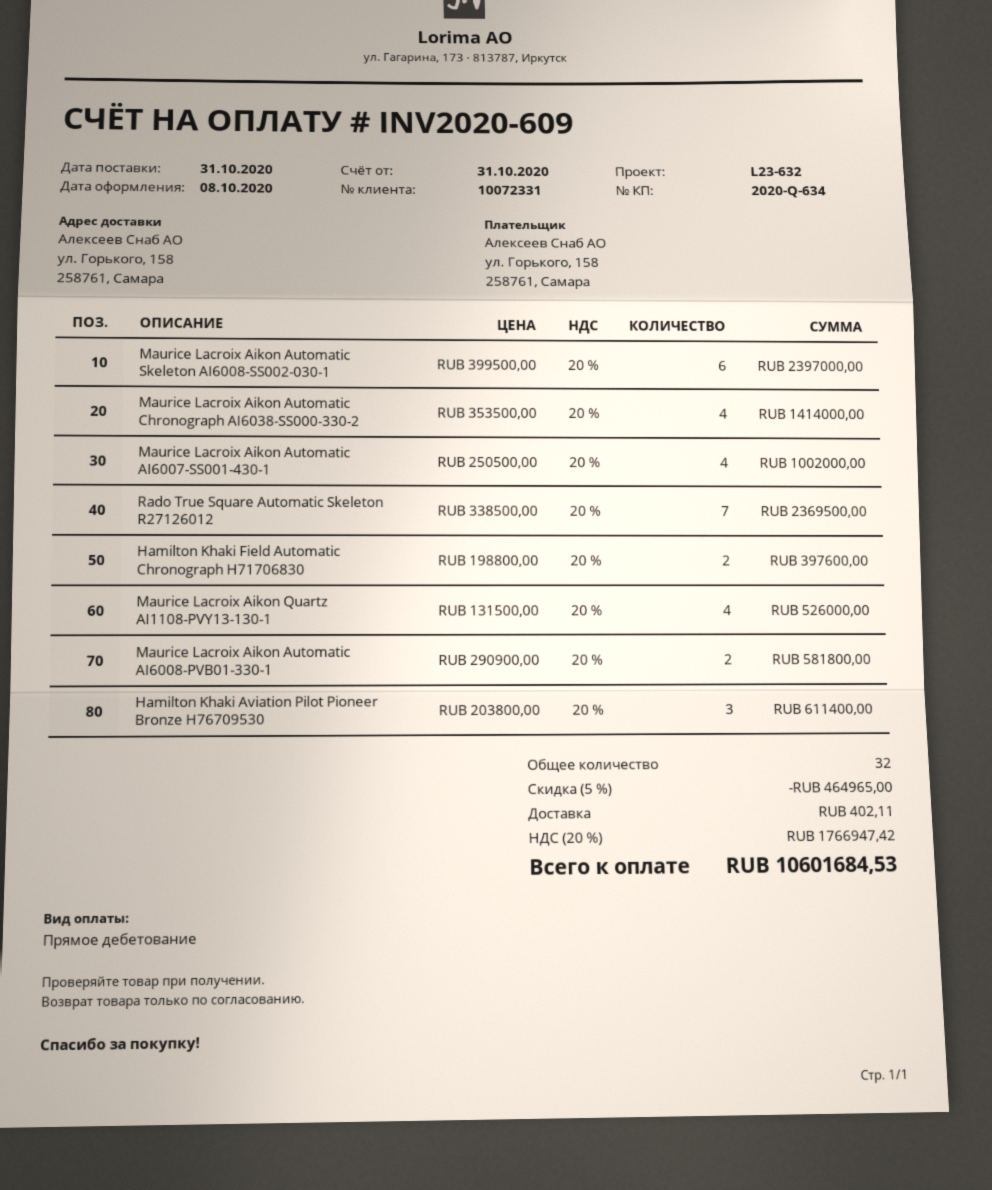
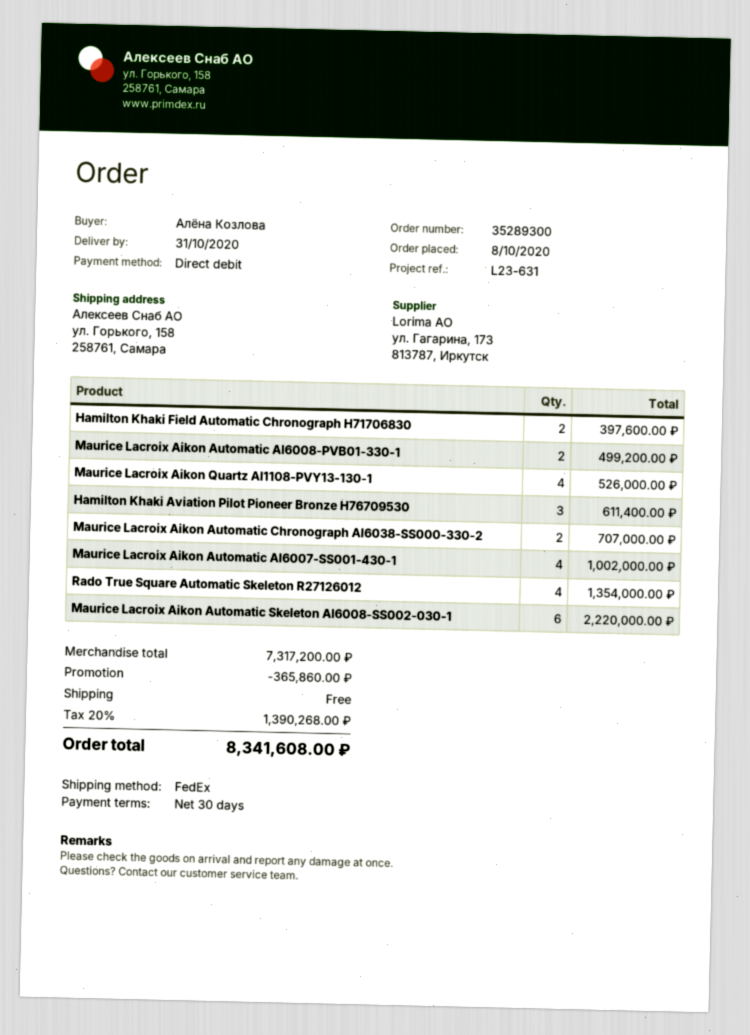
reference: L23-632 -> L23-631
Maurice Lacroix Aikon Automatic Skeleton AI6008-SS002-030-1: 6 for 2397000.00 -> 6 for 2220000.00
Maurice Lacroix Aikon Automatic Chronograph AI6038-SS000-330-2: 4 for 1414000.00 -> 2 for 707000.00
Rado True Square Automatic Skeleton R27126012: 7 for 2369500.00 -> 4 for 1354000.00
Maurice Lacroix Aikon Automatic AI6008-PVB01-330-1: 2 for 581800.00 -> 2 for 499200.00
discount: 464965.00 -> 365860.00
shipping: 402.11 -> 0.00
tax: 20% = 1766947.42 -> 20% = 1390268.00
total: 10601684.53 -> 8341608.00

